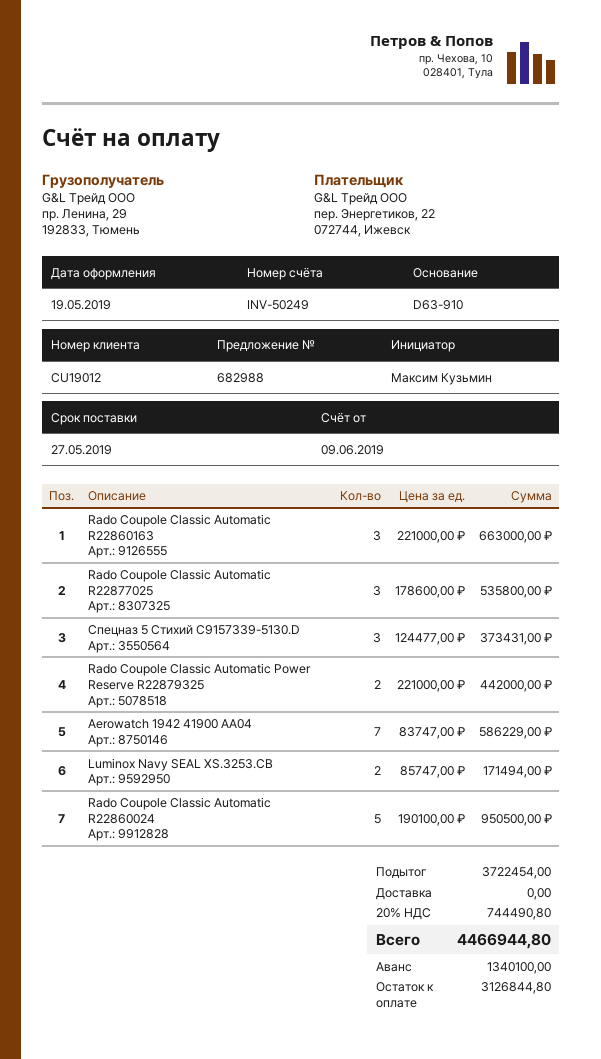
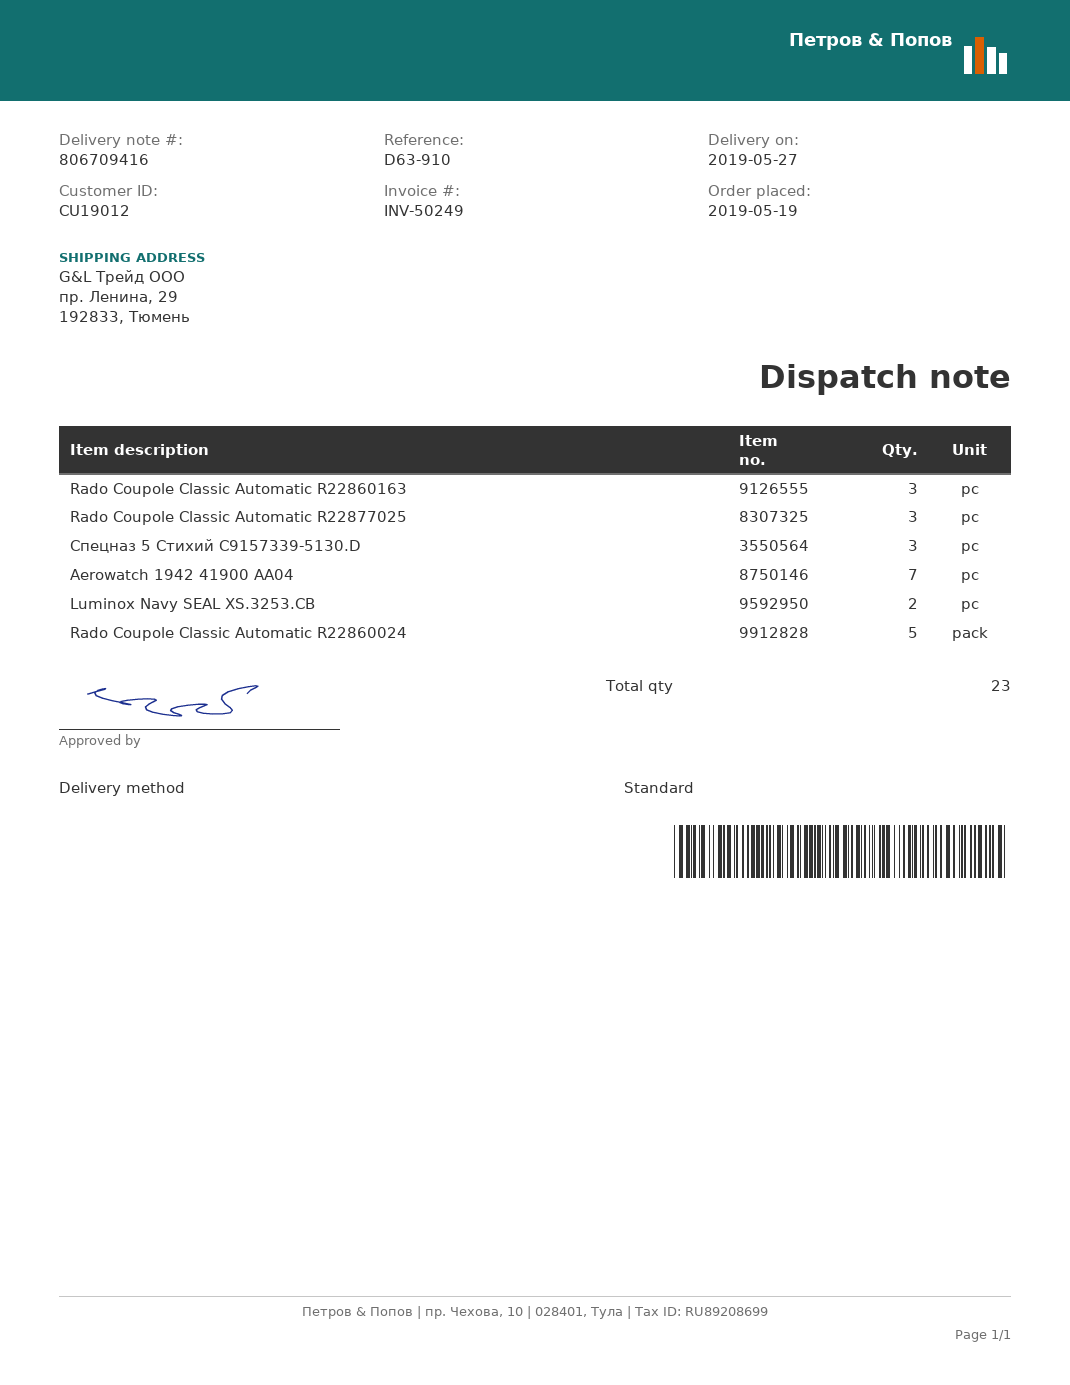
Rado Coupole Classic Automatic Power Reserve R22879325: 2 -> none

